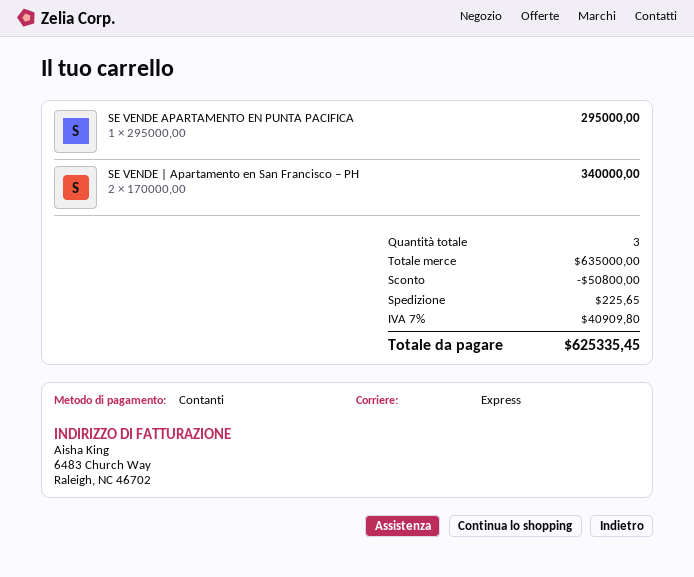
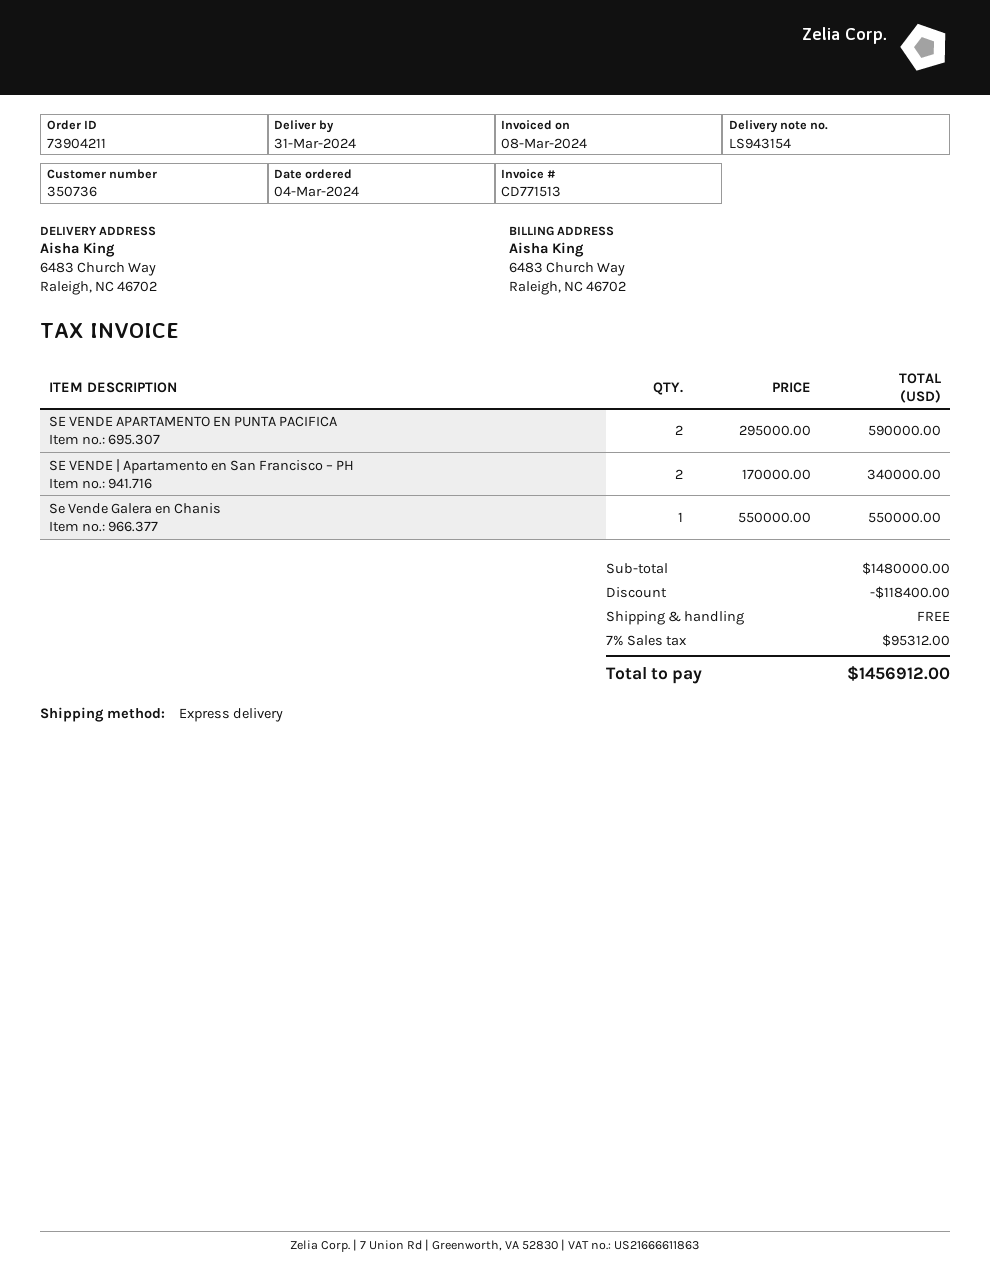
SE VENDE APARTAMENTO EN PUNTA PACIFICA: 1 x 295000.00 = 295000.00 -> 2 x 295000.00 = 590000.00
Se Vende Galera en Chanis: none -> 1 x 550000.00 = 550000.00
subtotal: 635000.00 -> 1480000.00
discount: 50800.00 -> 118400.00
shipping: 225.65 -> 0.00
tax: 7% = 40909.80 -> 7% = 95312.00
total: 625335.45 -> 1456912.00

